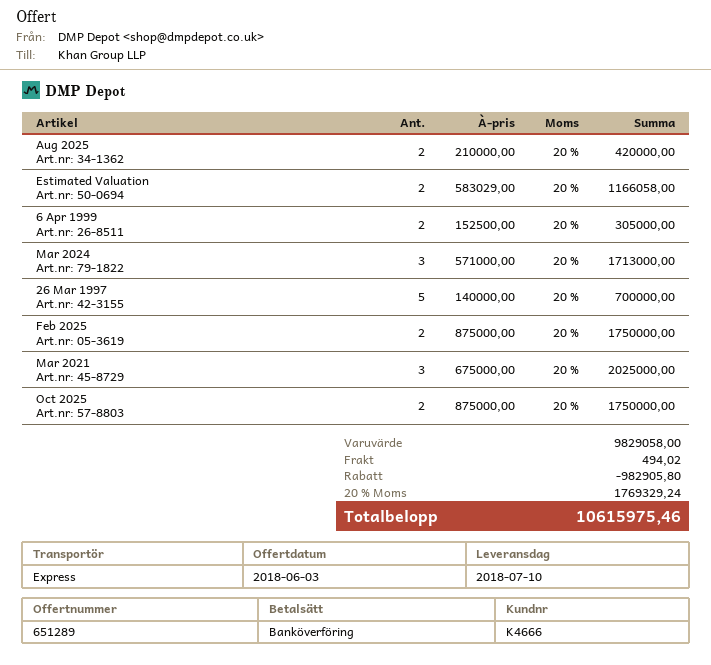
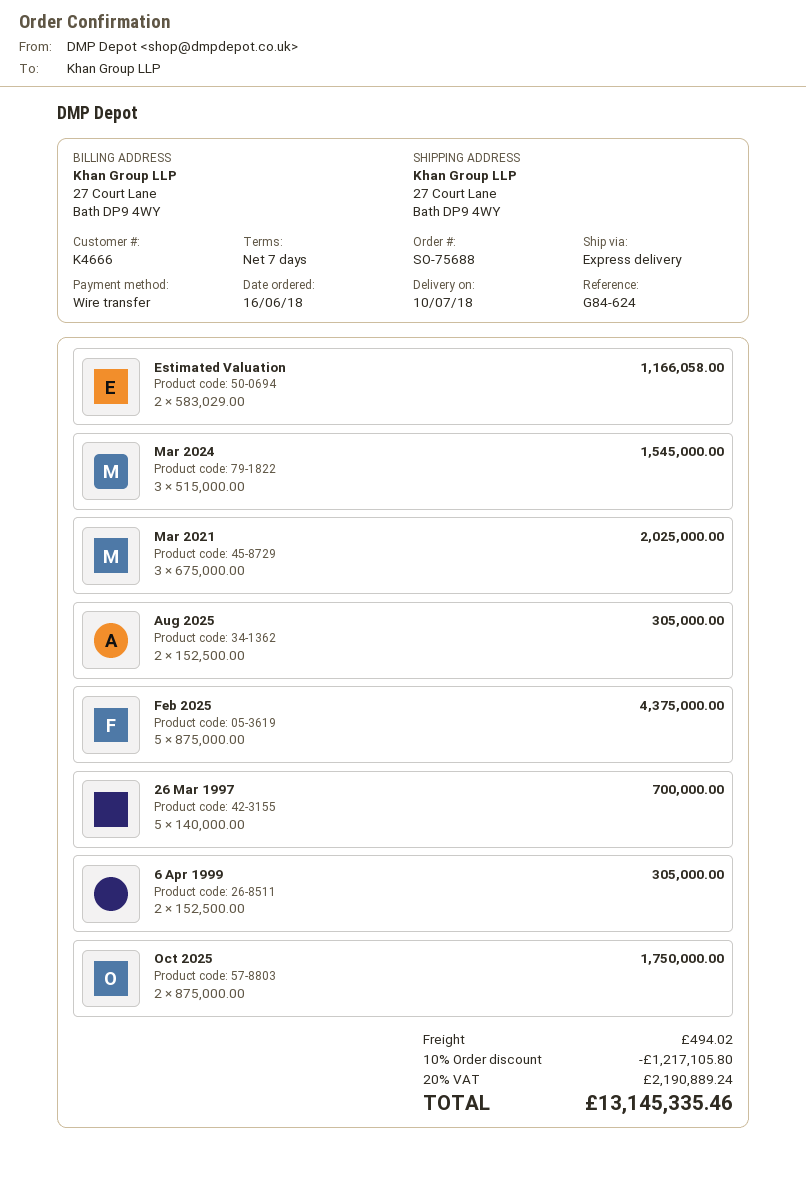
Aug 2025: 2 x 210000.00 = 420000.00 -> 2 x 152500.00 = 305000.00
Mar 2024: 3 x 571000.00 = 1713000.00 -> 3 x 515000.00 = 1545000.00
Feb 2025: 2 x 875000.00 = 1750000.00 -> 5 x 875000.00 = 4375000.00
discount: 982905.80 -> 1217105.80
tax: 20% = 1769329.24 -> 20% = 2190889.24
total: 10615975.46 -> 13145335.46

